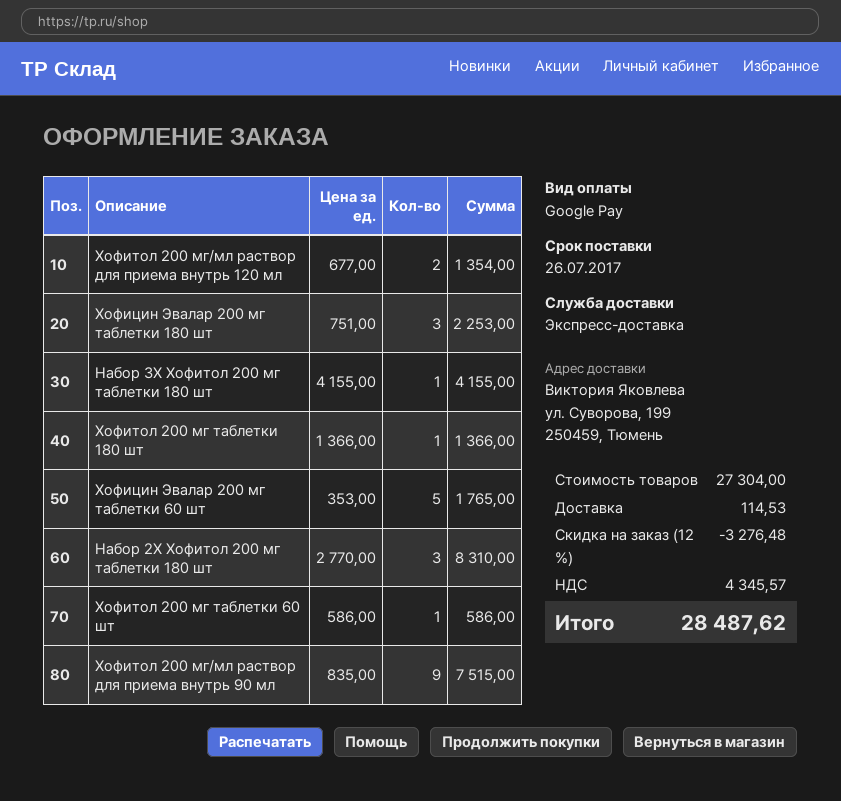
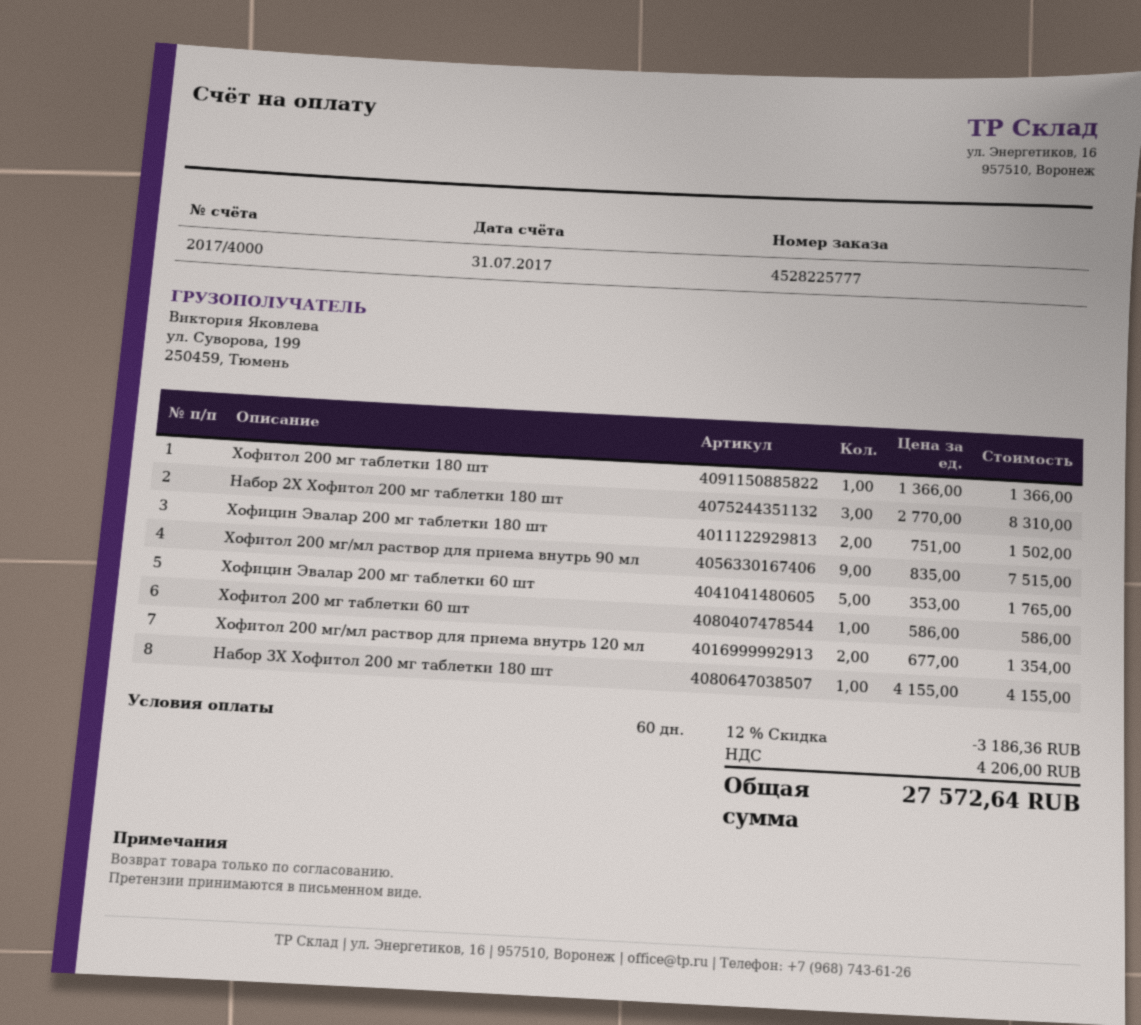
Хофицин Эвалар 200 мг таблетки 180 шт: 3 x 751.00 = 2253.00 -> 2 x 751.00 = 1502.00
discount: 12% = 3276.48 -> 12% = 3186.36
shipping: 114.53 -> none
tax: 4345.57 -> 4206.00
total: 28487.62 -> 27572.64

